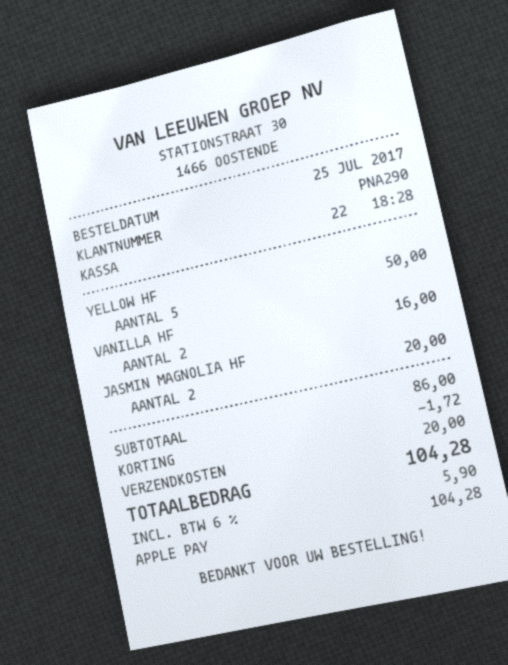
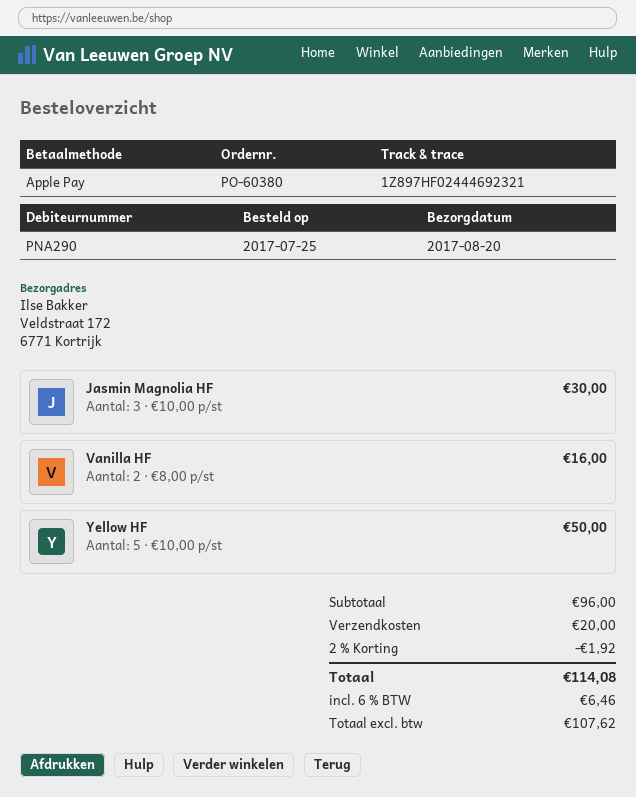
JASMIN MAGNOLIA HF: 2 for 20.00 -> 3 for 30.00
subtotal: 86.00 -> 96.00
discount: 1.72 -> 1.92
tax: 6% = 5.90 -> 6% = 6.46
total: 104.28 -> 114.08

